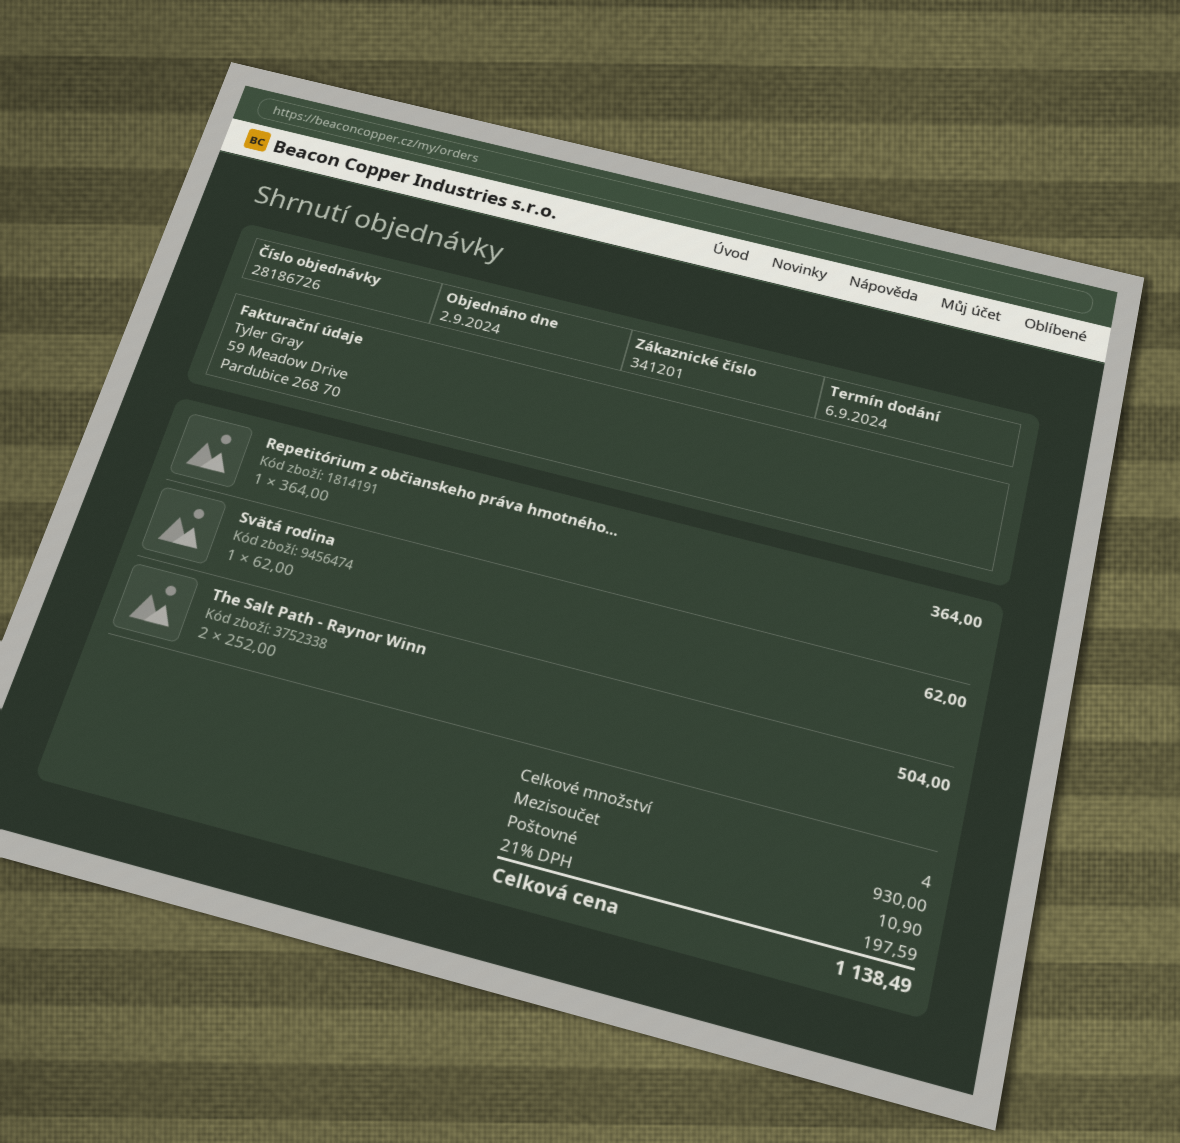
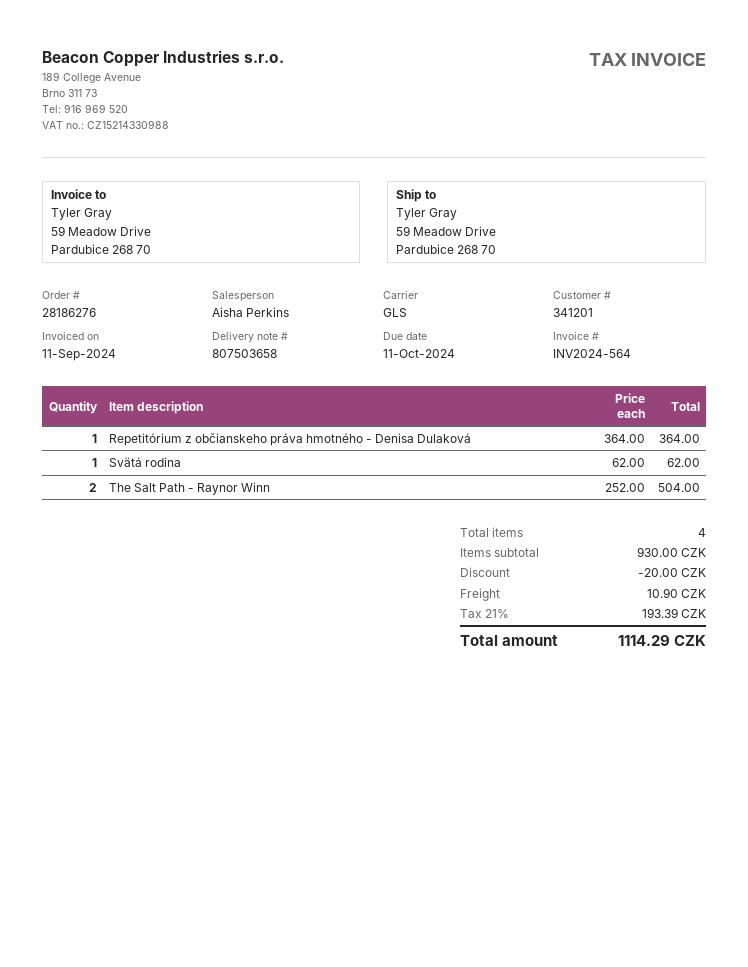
order number: 28186726 -> 28186276
discount: none -> 20.00
tax: 21% = 197.59 -> 21% = 193.39
total: 1138.49 -> 1114.29

